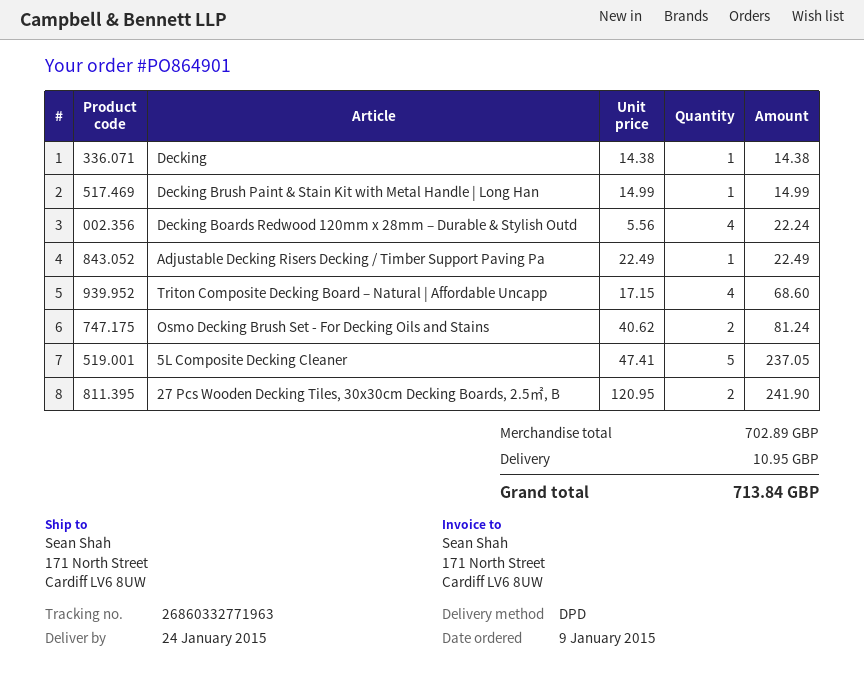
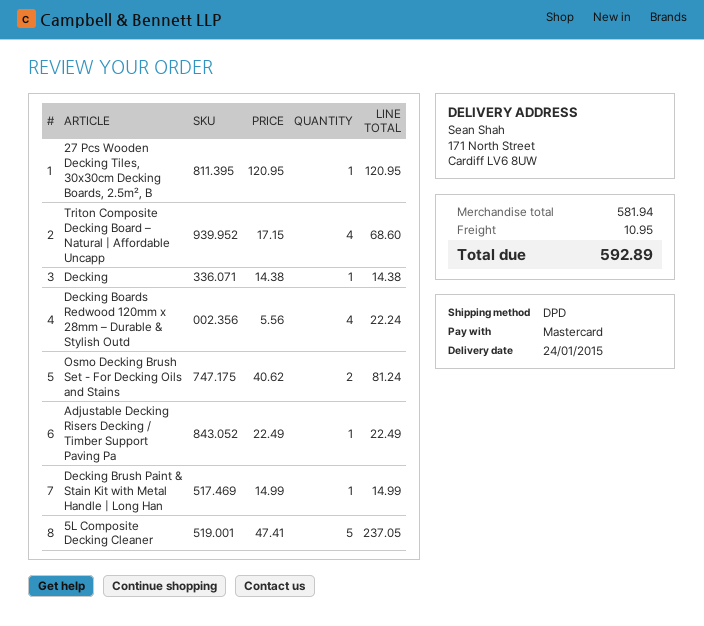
27 Pcs Wooden Decking Tiles, 30x30cm Decking Boards, 2.5㎡, B: 2 x 120.95 = 241.90 -> 1 x 120.95 = 120.95
subtotal: 702.89 -> 581.94
total: 713.84 -> 592.89

